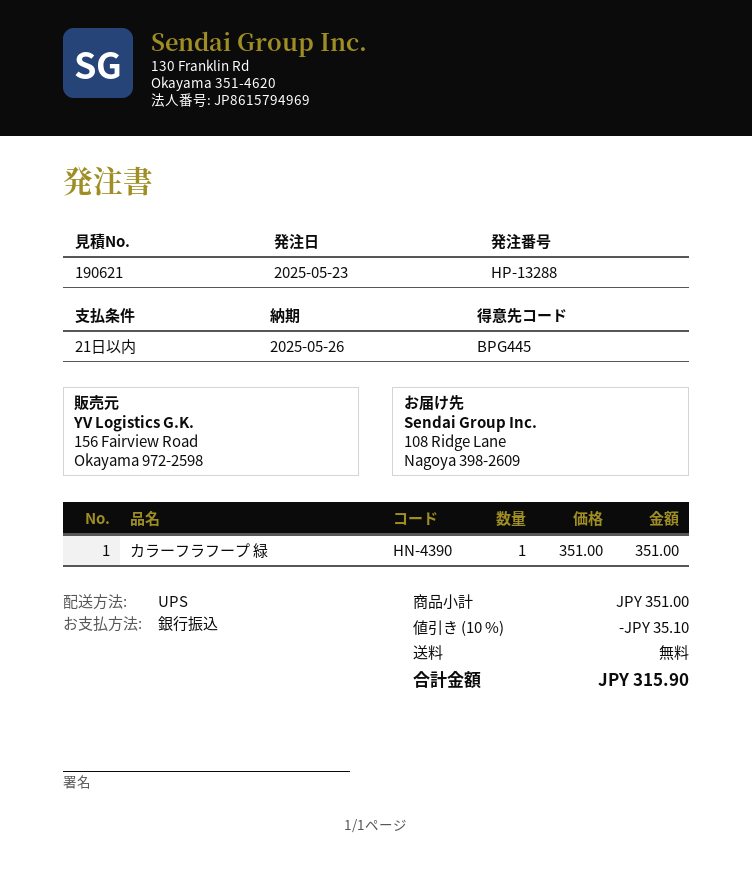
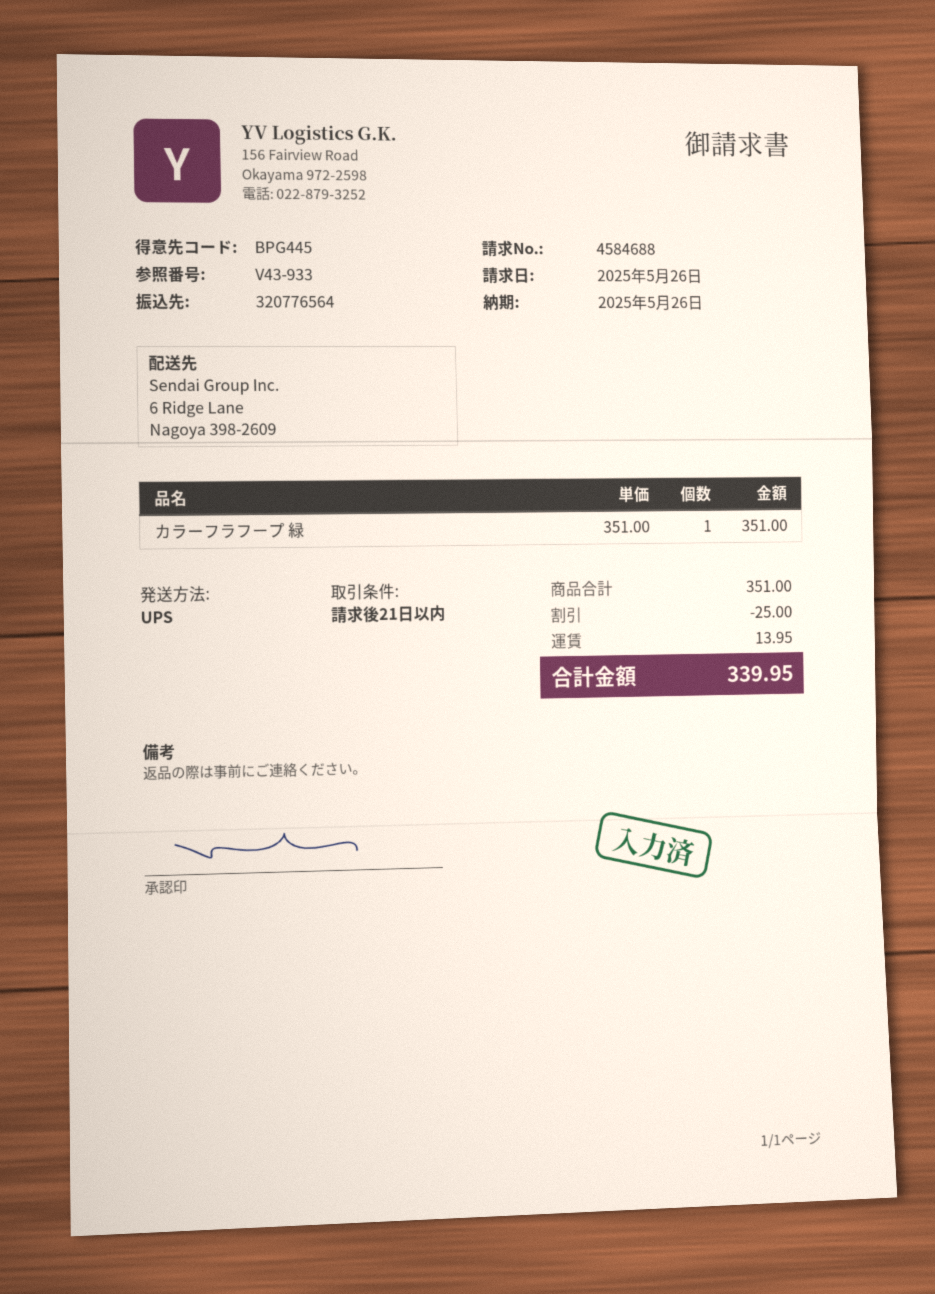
ship to: 108 Ridge Lane, Nagoya 398-2609 -> 6 Ridge Lane, Nagoya 398-2609
discount: 35.10 -> 25.00
shipping: 0.00 -> 13.95
total: 315.90 -> 339.95

